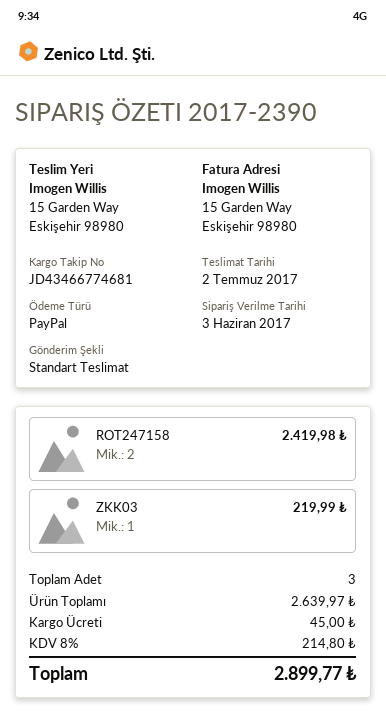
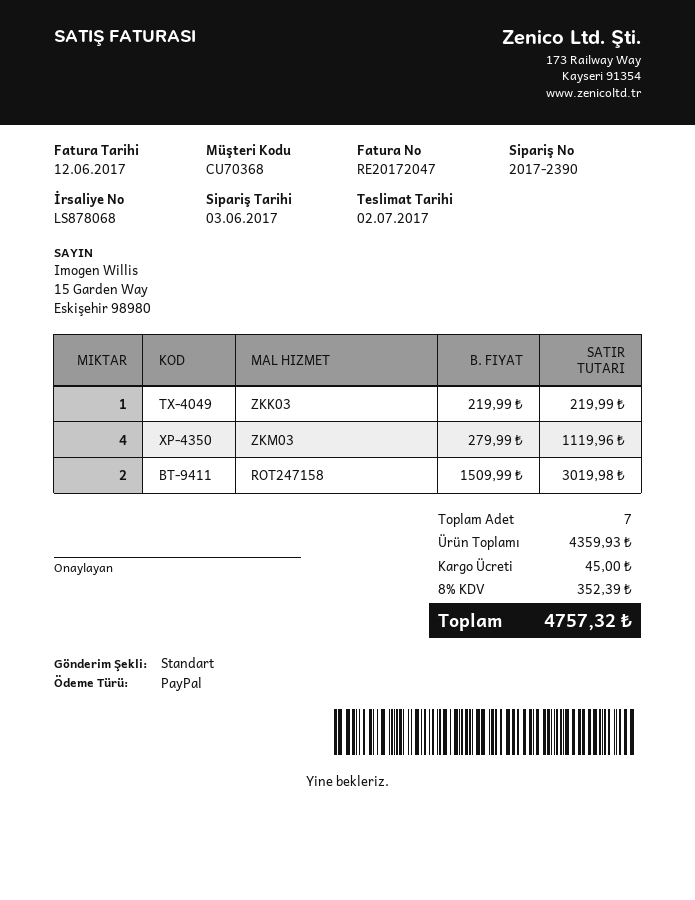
ROT247158: 2 for 2419.98 -> 2 for 3019.98
ZKM03: none -> 4 for 1119.96
total quantity: 3 -> 7
subtotal: 2639.97 -> 4359.93
tax: 8% = 214.80 -> 8% = 352.39
total: 2899.77 -> 4757.32

